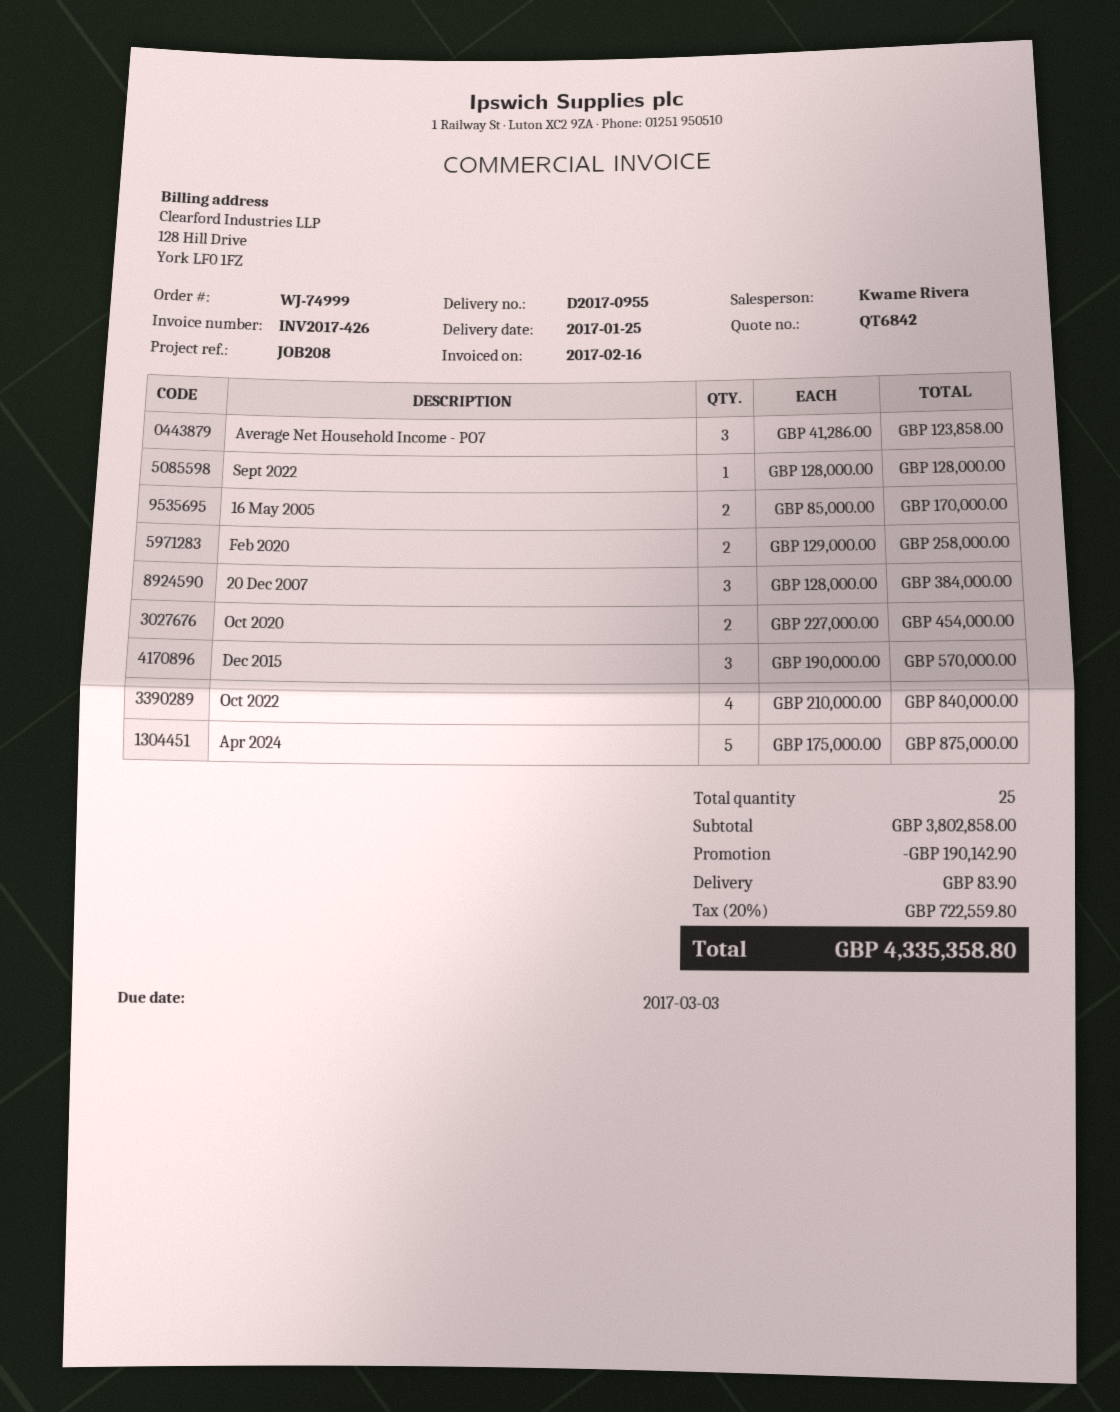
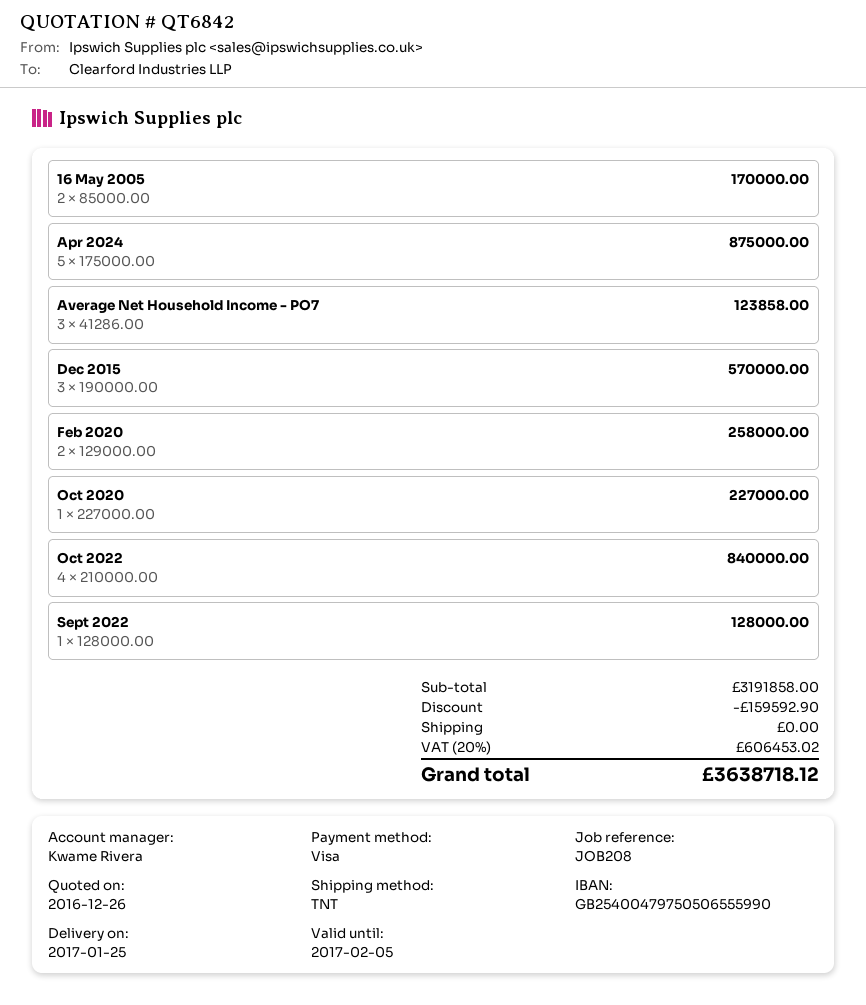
20 Dec 2007: 3 x 128000.00 = 384000.00 -> none
Oct 2020: 2 x 227000.00 = 454000.00 -> 1 x 227000.00 = 227000.00
subtotal: 3802858.00 -> 3191858.00
discount: 190142.90 -> 159592.90
shipping: 83.90 -> 0.00
tax: 20% = 722559.80 -> 20% = 606453.02
total: 4335358.80 -> 3638718.12

